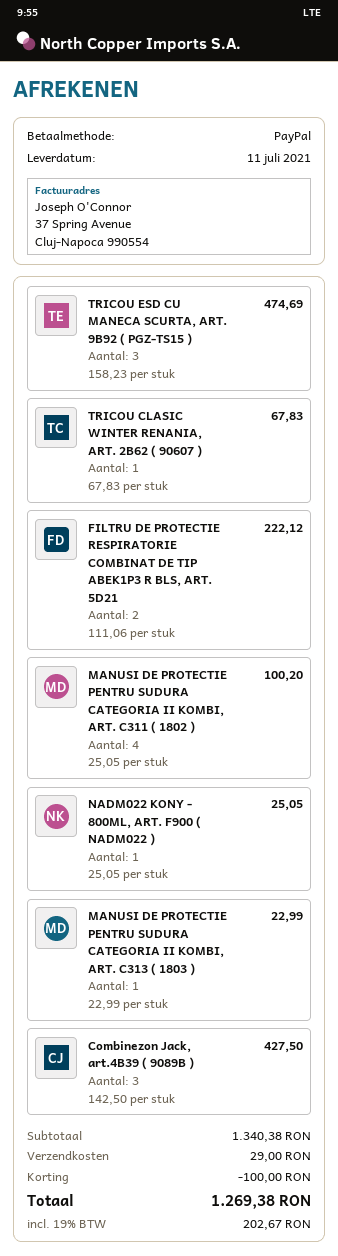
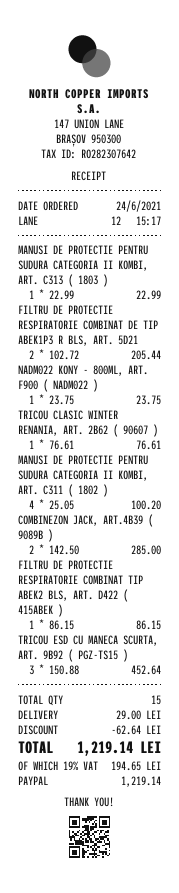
TRICOU ESD CU MANECA SCURTA, ART. 9B92 ( PGZ-TS15 ): 3 x 158.23 = 474.69 -> 3 x 150.88 = 452.64
TRICOU CLASIC WINTER RENANIA, ART. 2B62 ( 90607 ): 1 x 67.83 = 67.83 -> 1 x 76.61 = 76.61
FILTRU DE PROTECTIE RESPIRATORIE COMBINAT DE TIP ABEK1P3 R BLS, ART. 5D21: 2 x 111.06 = 222.12 -> 2 x 102.72 = 205.44
NADM022 KONY - 800ML, ART. F900 ( NADM022 ): 1 x 25.05 = 25.05 -> 1 x 23.75 = 23.75
Combinezon Jack, art.4B39 ( 9089B ): 3 x 142.50 = 427.50 -> 2 x 142.50 = 285.00
FILTRU DE PROTECTIE RESPIRATORIE COMBINAT TIP ABEK2 BLS, ART. D422 ( 415ABEK ): none -> 1 x 86.15 = 86.15
discount: 100.00 -> 62.64
tax: 19% = 202.67 -> 19% = 194.65
total: 1269.38 -> 1219.14

